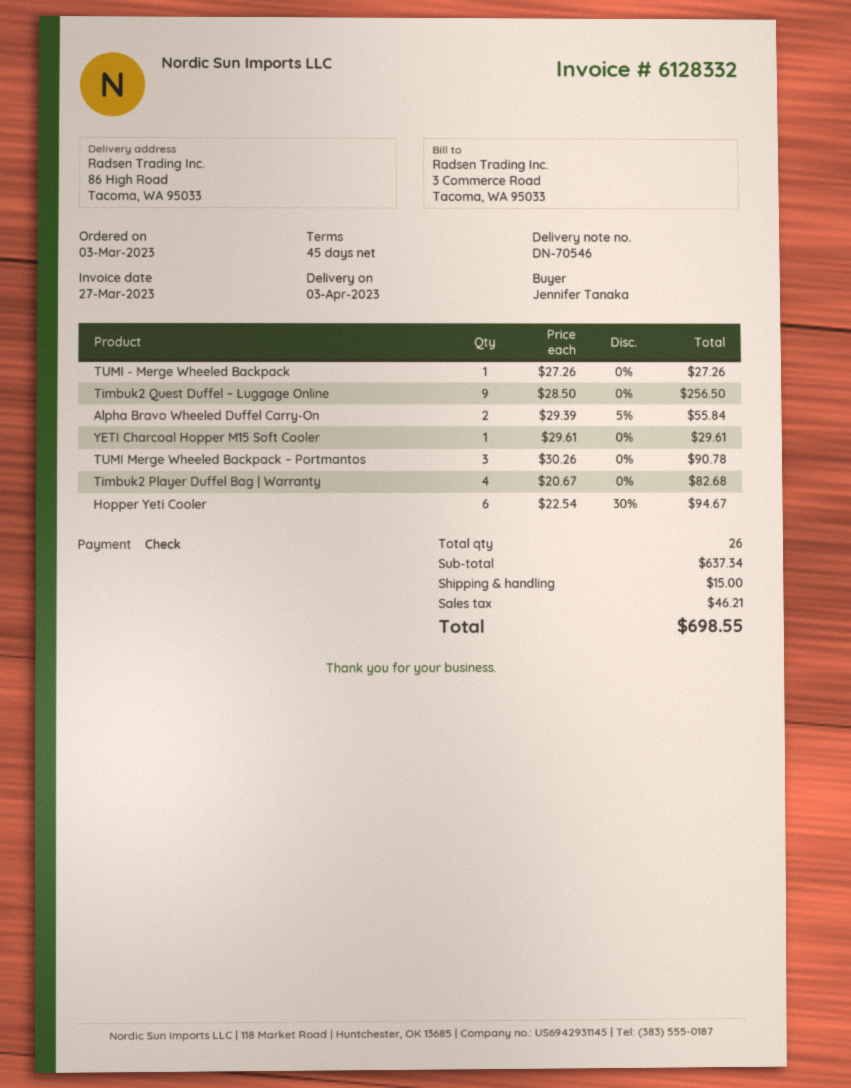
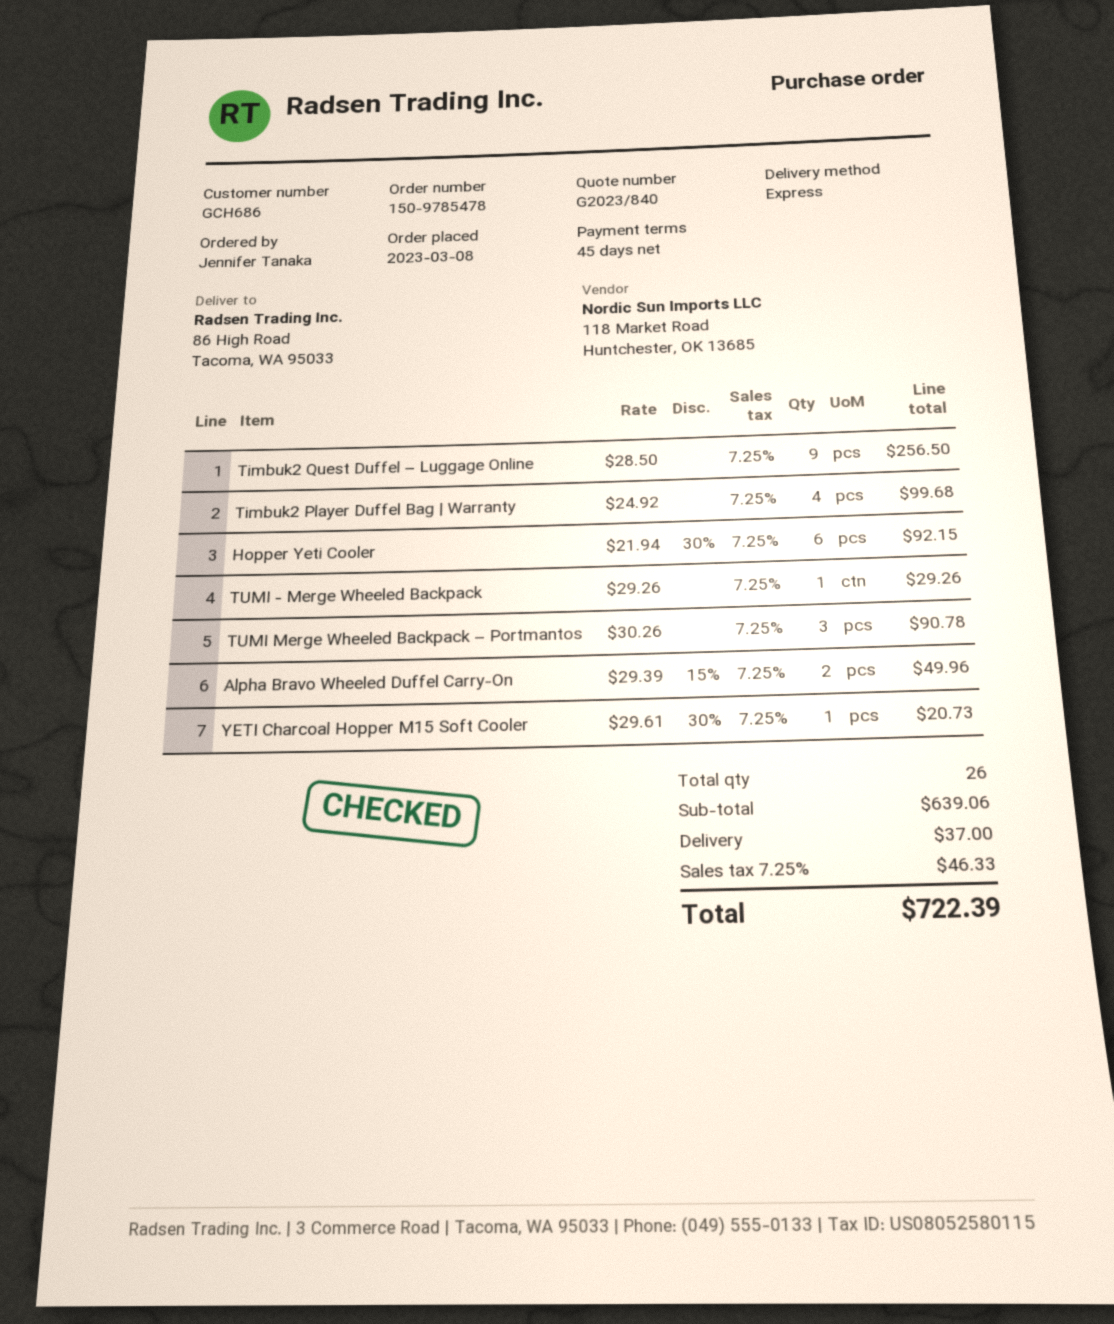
order date: 2023-03-03 -> 2023-03-08
TUMI - Merge Wheeled Backpack: 1 x 27.26 = 27.26 -> 1 x 29.26 = 29.26
Alpha Bravo Wheeled Duffel Carry-On: 2 x 29.39 - 5% = 55.84 -> 2 x 29.39 - 15% = 49.96
YETI Charcoal Hopper M15 Soft Cooler: 1 x 29.61 = 29.61 -> 1 x 29.61 - 30% = 20.73
Timbuk2 Player Duffel Bag | Warranty: 4 x 20.67 = 82.68 -> 4 x 24.92 = 99.68
Hopper Yeti Cooler: 6 x 22.54 - 30% = 94.67 -> 6 x 21.94 - 30% = 92.15
subtotal: 637.34 -> 639.06
shipping: 15.00 -> 37.00
tax: 46.21 -> 46.33
total: 698.55 -> 722.39

